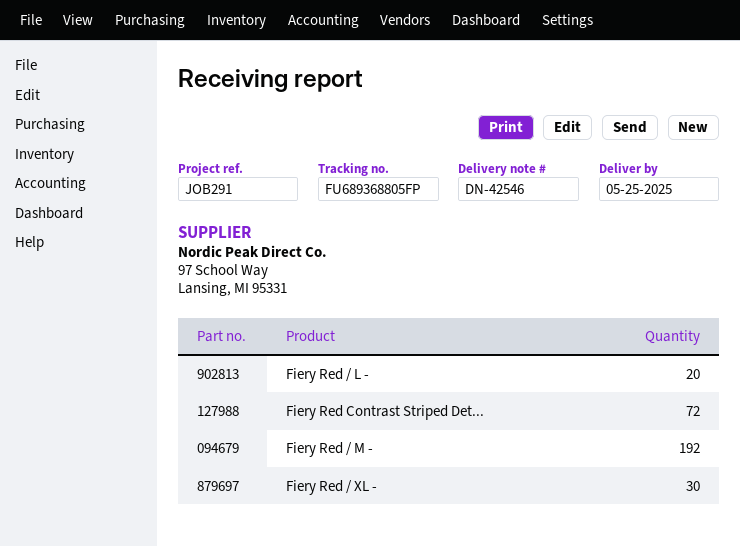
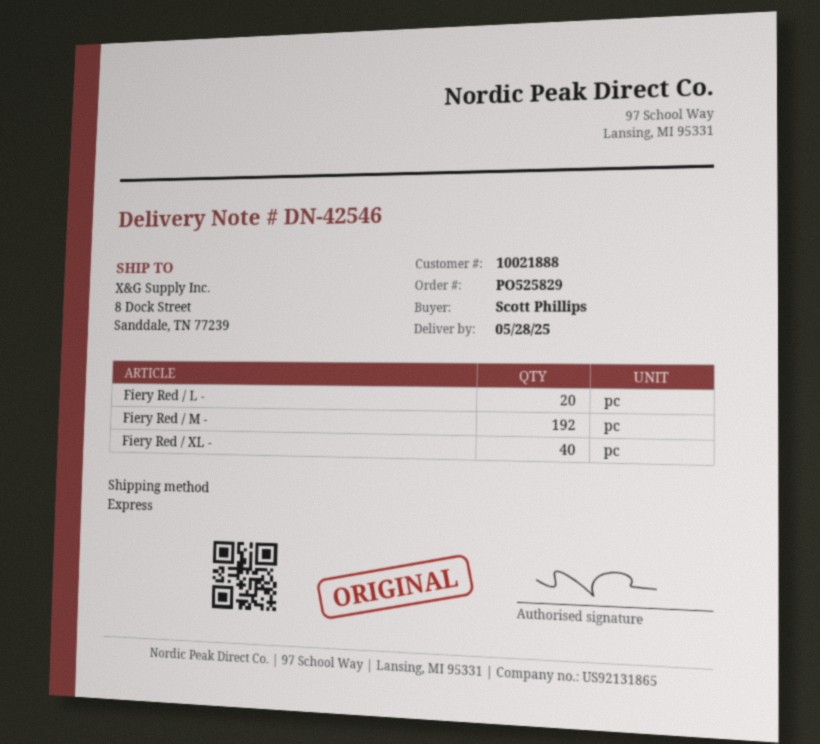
delivery date: 2025-05-25 -> 2025-05-28
Fiery Red Contrast Striped Det...: 72 -> none
Fiery Red / XL -: 30 -> 40

